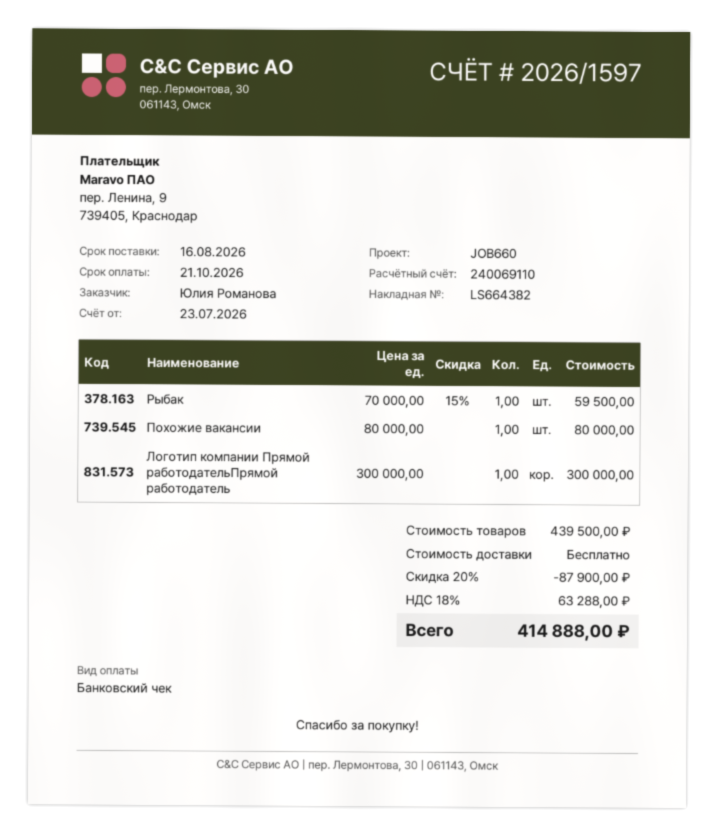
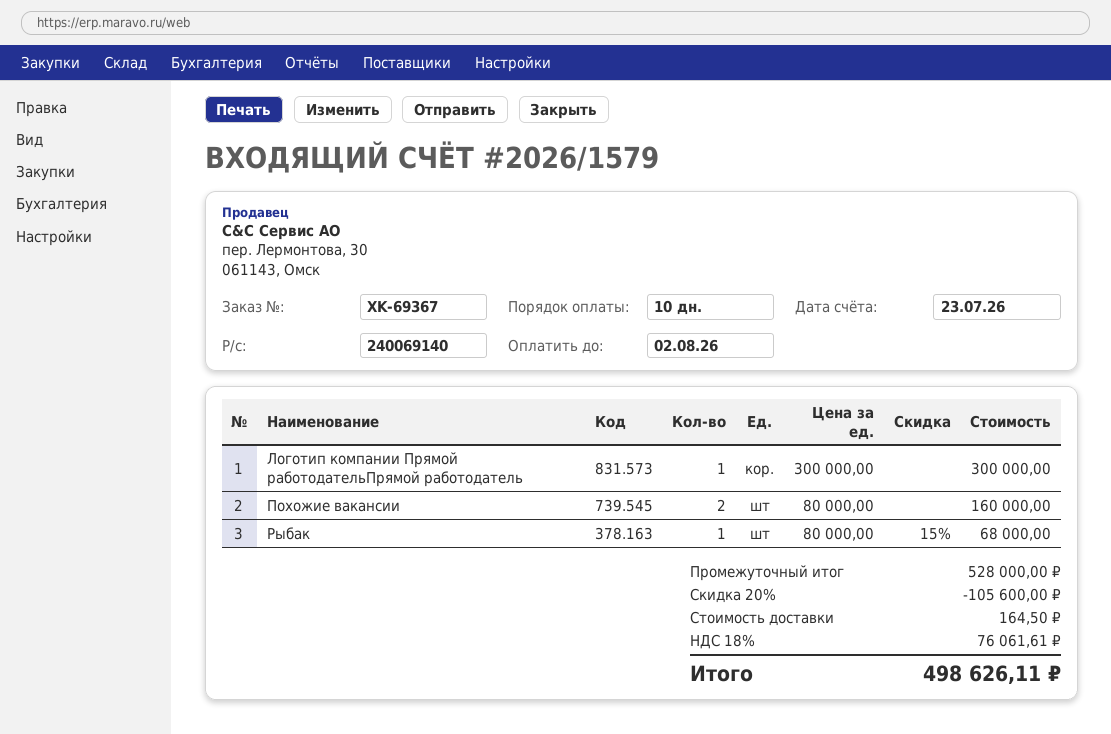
invoice number: 2026/1597 -> 2026/1579
due date: 2026-10-21 -> 2026-08-02
bank account: 240069110 -> 240069140
Рыбак: 1 x 70000.00 - 15% = 59500.00 -> 1 x 80000.00 - 15% = 68000.00
Похожие вакансии: 1 x 80000.00 = 80000.00 -> 2 x 80000.00 = 160000.00
subtotal: 439500.00 -> 528000.00
discount: 20% = 87900.00 -> 20% = 105600.00
shipping: 0.00 -> 164.50
tax: 18% = 63288.00 -> 18% = 76061.61
total: 414888.00 -> 498626.11

